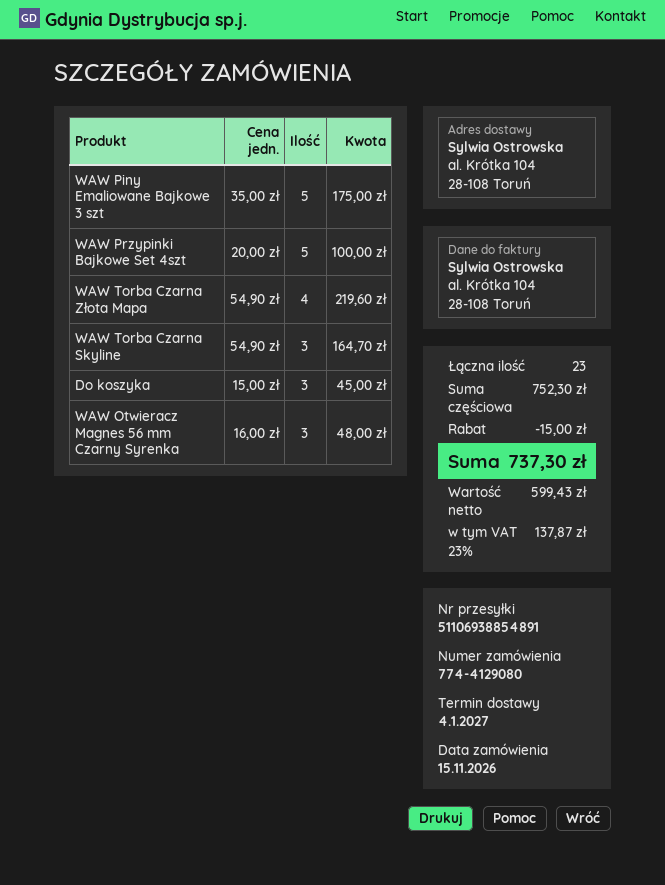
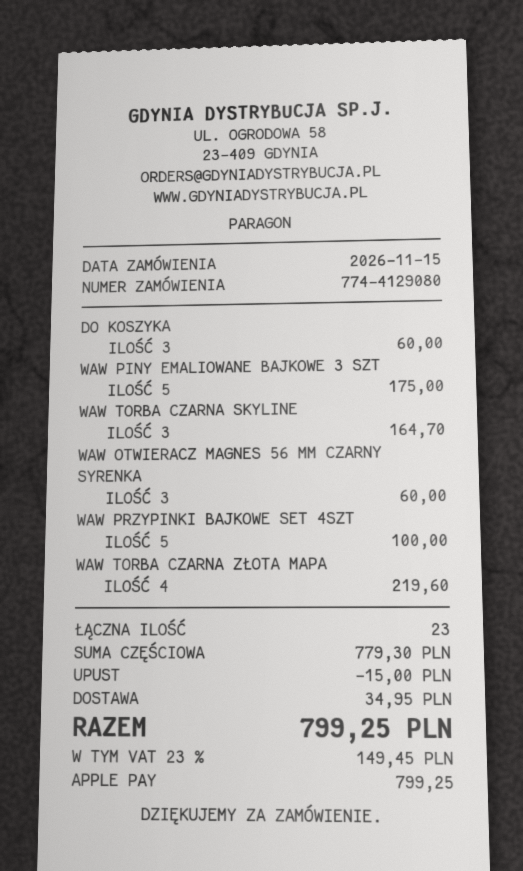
Do koszyka: 3 for 45.00 -> 3 for 60.00
WAW Otwieracz Magnes 56 mm Czarny Syrenka: 3 for 48.00 -> 3 for 60.00
subtotal: 752.30 -> 779.30
shipping: none -> 34.95
tax: 23% = 137.87 -> 23% = 149.45
total: 737.30 -> 799.25

